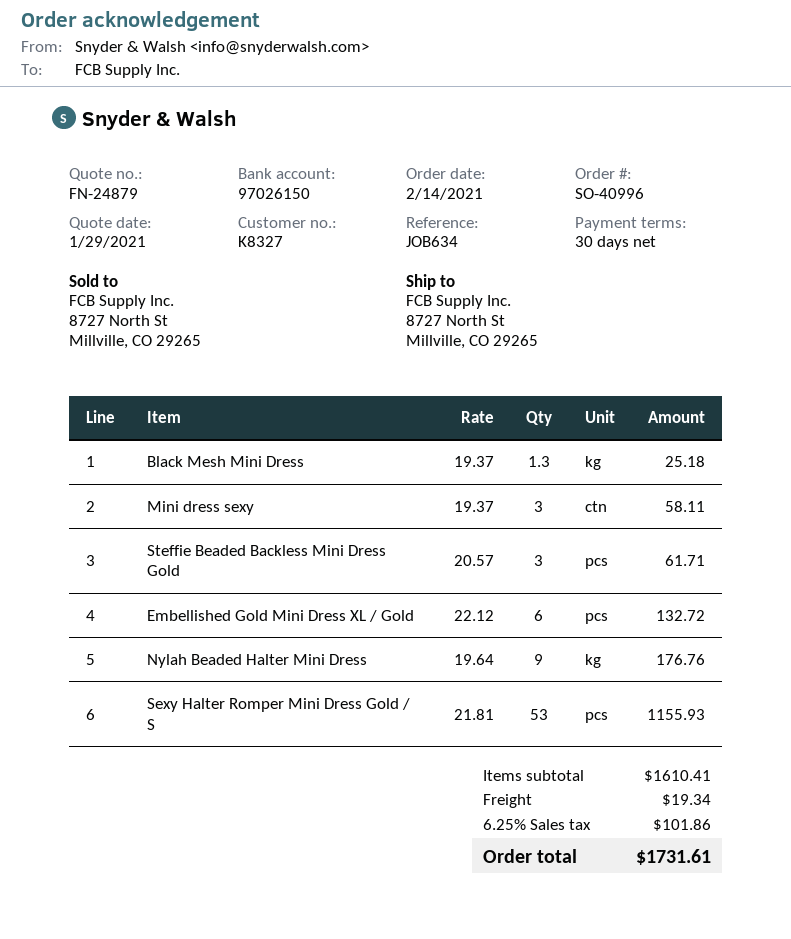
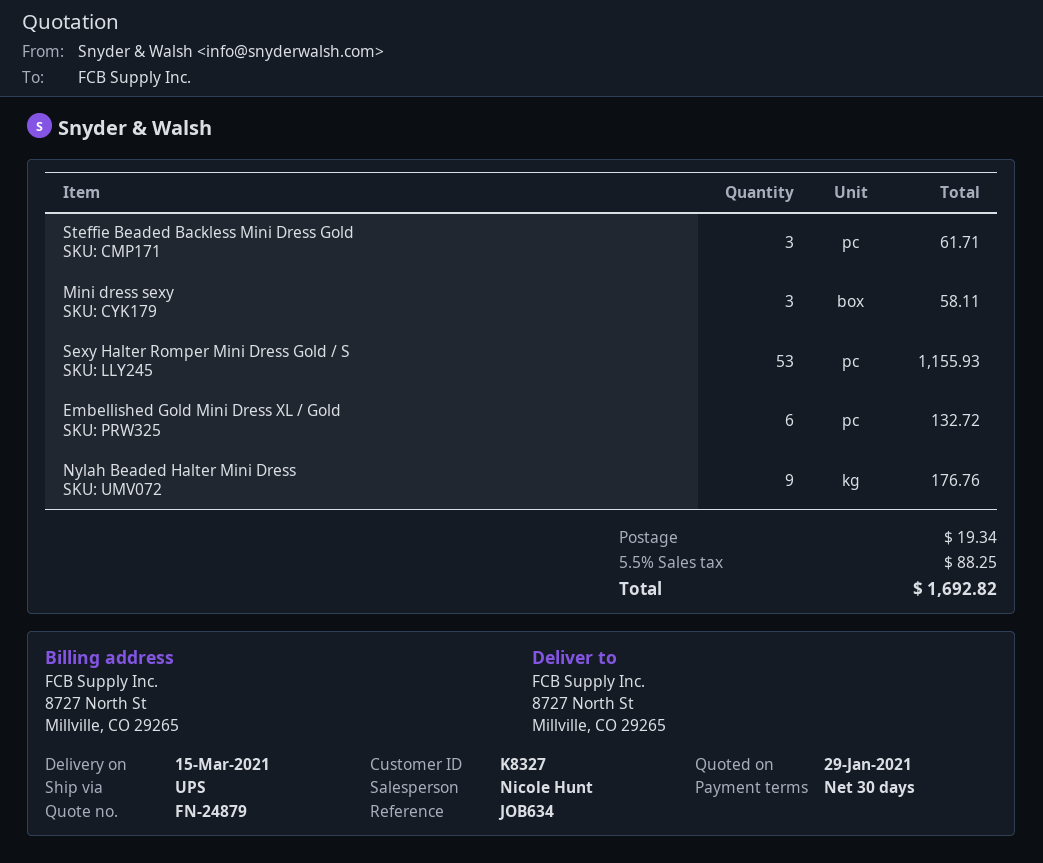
Black Mesh Mini Dress: 1.3 for 25.18 -> none
tax: 6.25% = 101.86 -> 5.5% = 88.25
total: 1731.61 -> 1692.82

